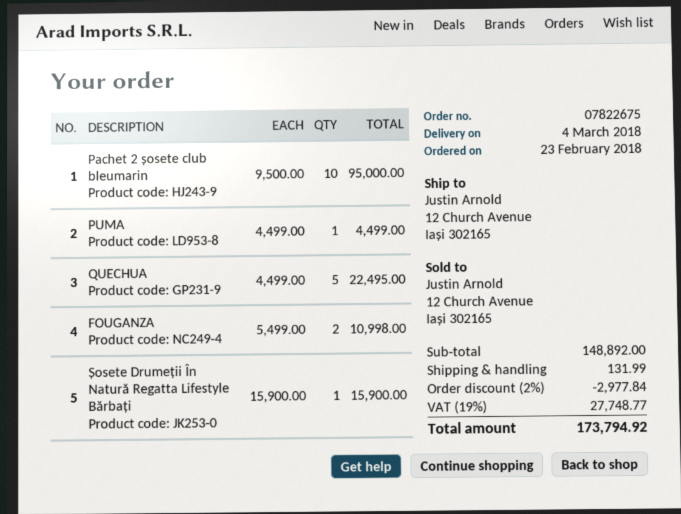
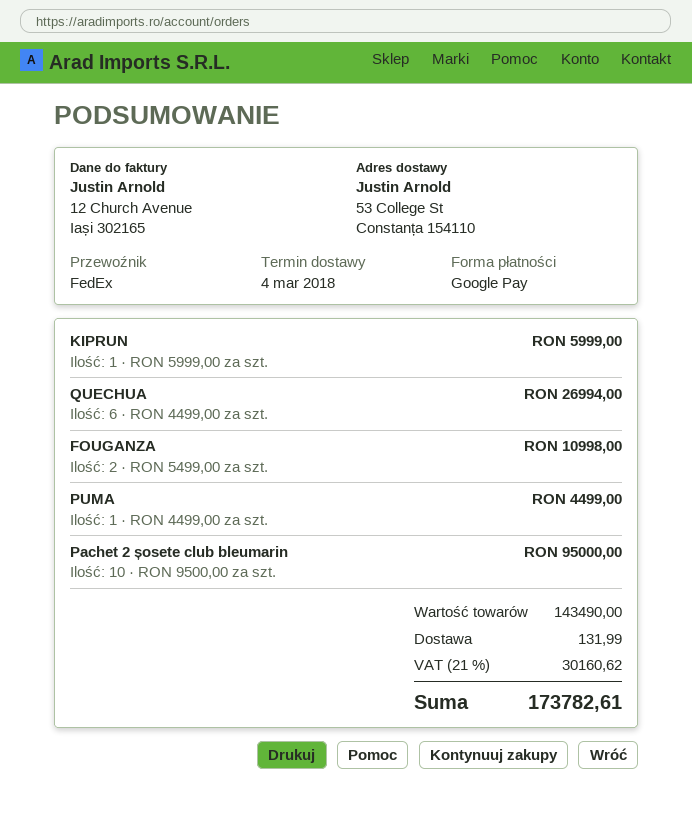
ship to: 12 Church Avenue, Iași 302165 -> 53 College St, Constanța 154110
QUECHUA: 5 x 4499.00 = 22495.00 -> 6 x 4499.00 = 26994.00
Șosete Drumeții În Natură Regatta Lifestyle Bărbați: 1 x 15900.00 = 15900.00 -> none
KIPRUN: none -> 1 x 5999.00 = 5999.00
subtotal: 148892.00 -> 143490.00
discount: 2% = 2977.84 -> none
tax: 19% = 27748.77 -> 21% = 30160.62
total: 173794.92 -> 173782.61

